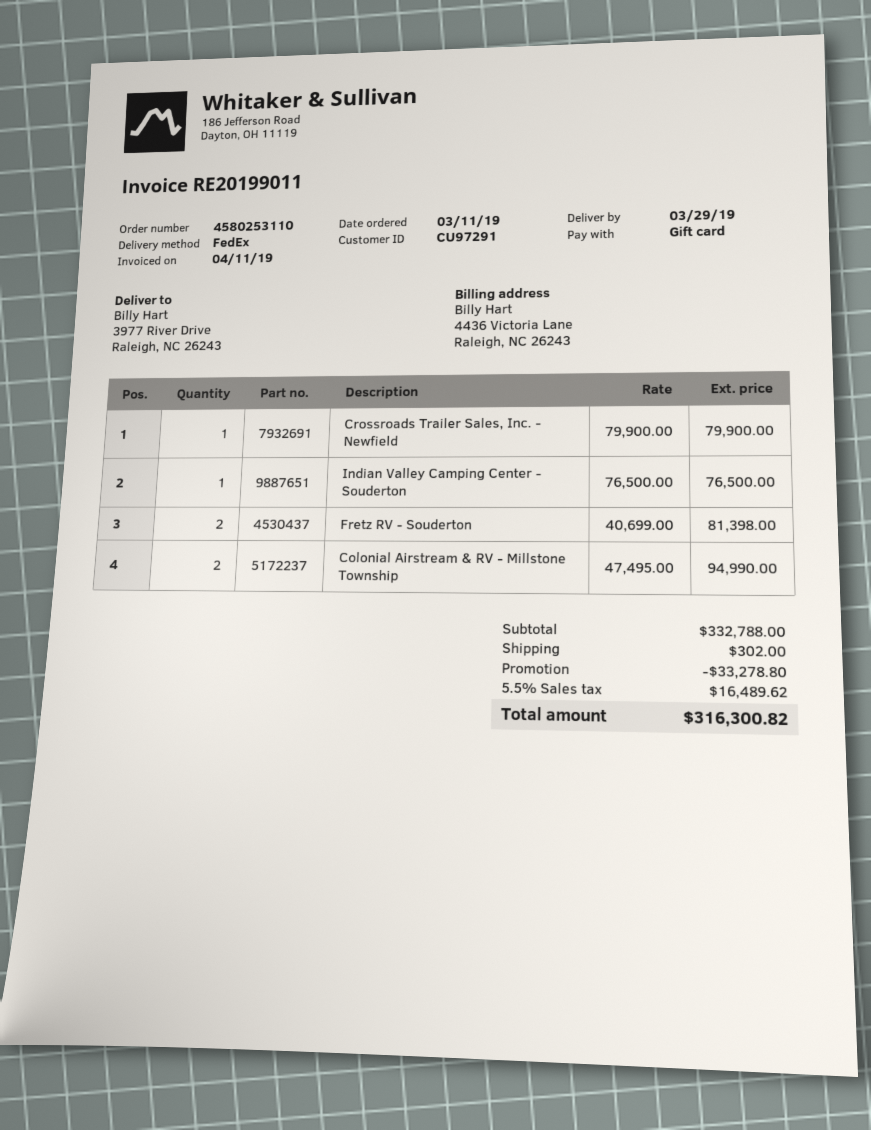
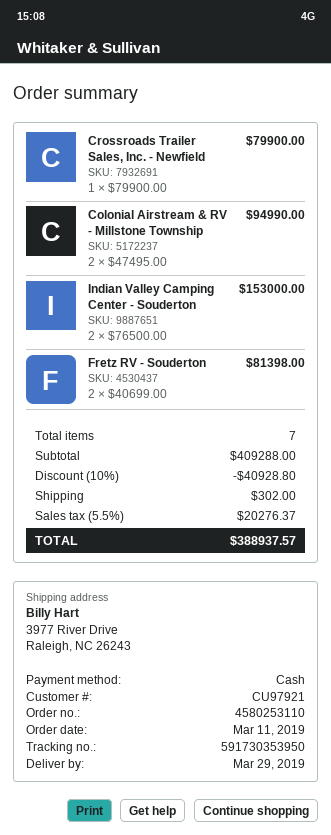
customer number: CU97291 -> CU97921
payment method: gift card -> cash
Indian Valley Camping Center - Souderton: 1 x 76500.00 = 76500.00 -> 2 x 76500.00 = 153000.00
subtotal: 332788.00 -> 409288.00
discount: 33278.80 -> 40928.80
tax: 5.5% = 16489.62 -> 5.5% = 20276.37
total: 316300.82 -> 388937.57

